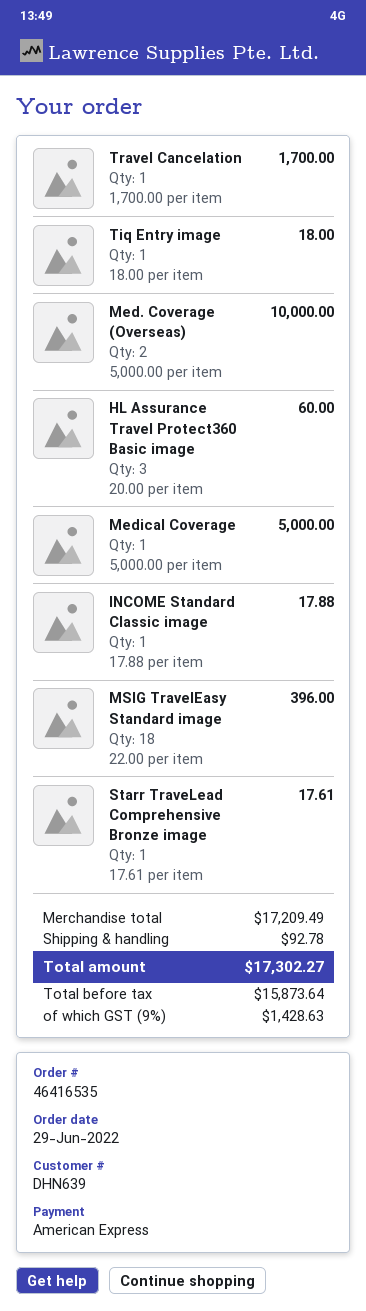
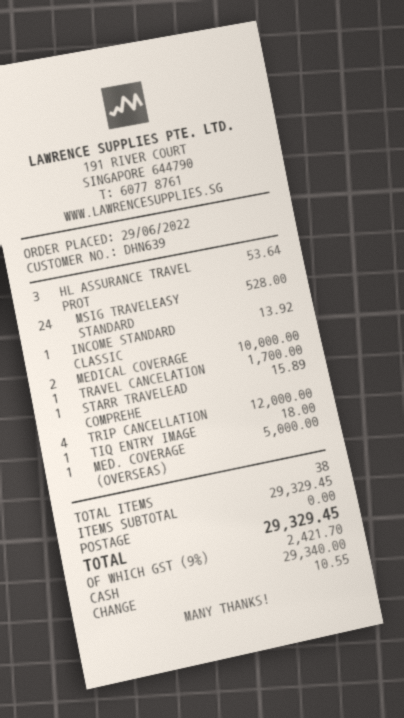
payment method: American Express -> cash
Med. Coverage (Overseas): 2 for 10000.00 -> 1 for 5000.00
HL Assurance Travel Protect360 Basic image: 3 for 60.00 -> 3 for 53.64
Medical Coverage: 1 for 5000.00 -> 2 for 10000.00
INCOME Standard Classic image: 1 for 17.88 -> 1 for 13.92
MSIG TravelEasy Standard image: 18 for 396.00 -> 24 for 528.00
Starr TraveLead Comprehensive Bronze image: 1 for 17.61 -> 1 for 15.89
TRIP CANCELLATION: none -> 4 for 12000.00
subtotal: 17209.49 -> 29329.45
shipping: 92.78 -> 0.00
tax: 9% = 1428.63 -> 9% = 2421.70
total: 17302.27 -> 29329.45

